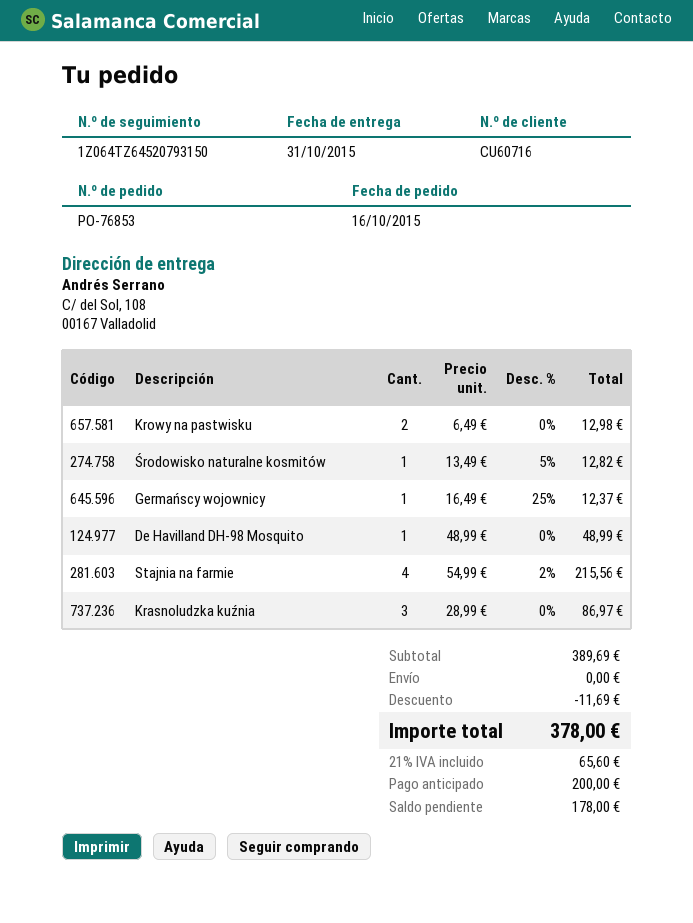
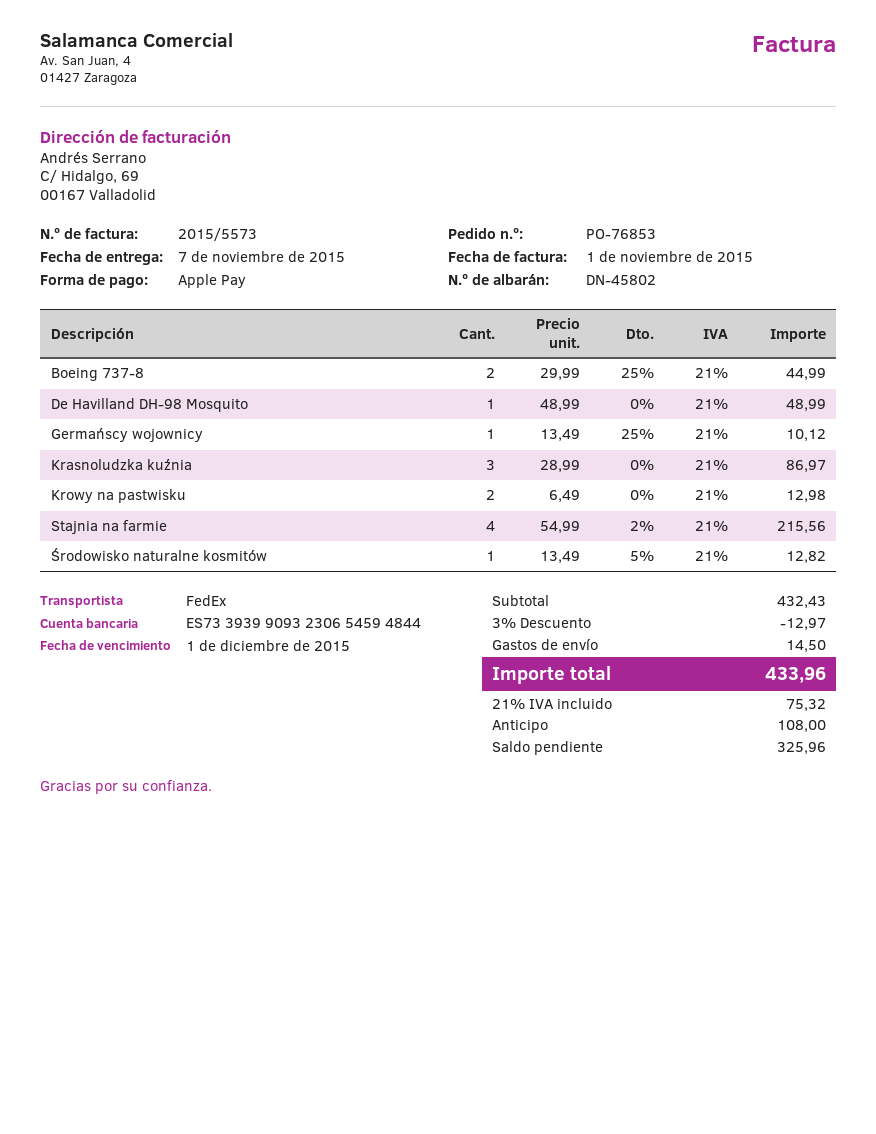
delivery date: 2015-10-31 -> 2015-11-07
Germańscy wojownicy: 1 x 16.49 - 25% = 12.37 -> 1 x 13.49 - 25% = 10.12
Boeing 737-8: none -> 2 x 29.99 - 25% = 44.99
subtotal: 389.69 -> 432.43
discount: 11.69 -> 12.97
shipping: 0.00 -> 14.50
tax: 21% = 65.60 -> 21% = 75.32
total: 378.00 -> 433.96
deposit: 200.00 -> 108.00
balance: 178.00 -> 325.96

